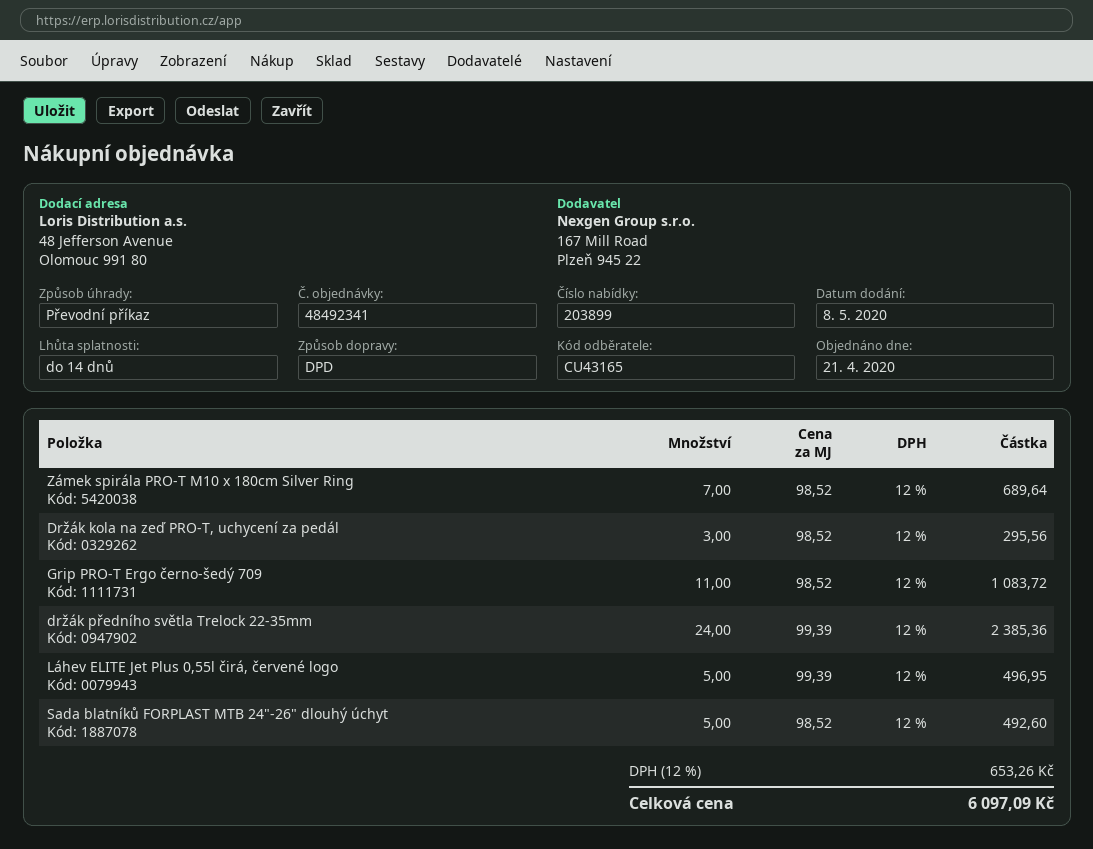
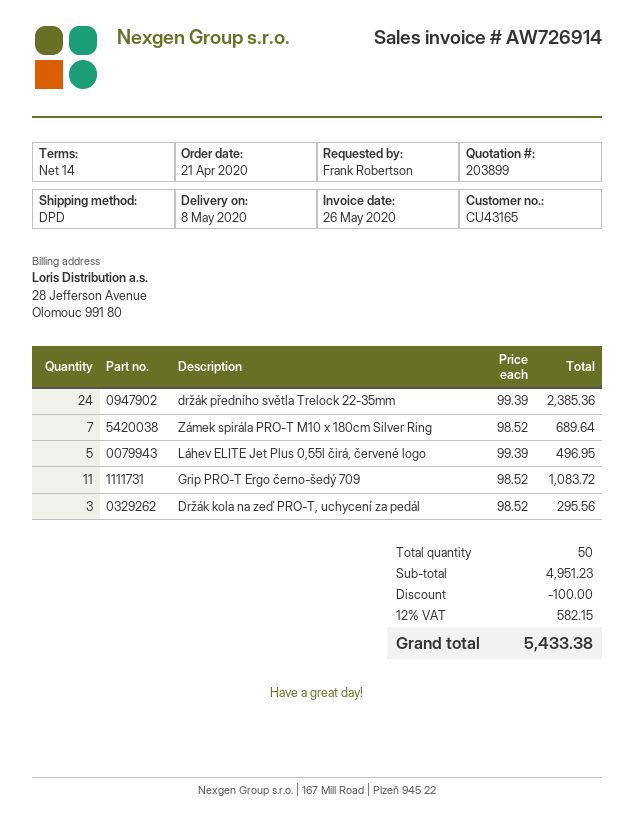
Sada blatníků FORPLAST MTB 24"-26" dlouhý úchyt: 5 x 98.52 = 492.60 -> none
discount: none -> 100.00
tax: 12% = 653.26 -> 12% = 582.15
total: 6097.09 -> 5433.38

